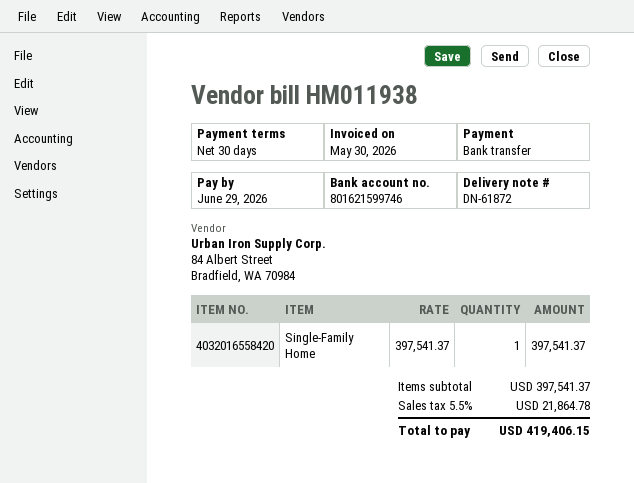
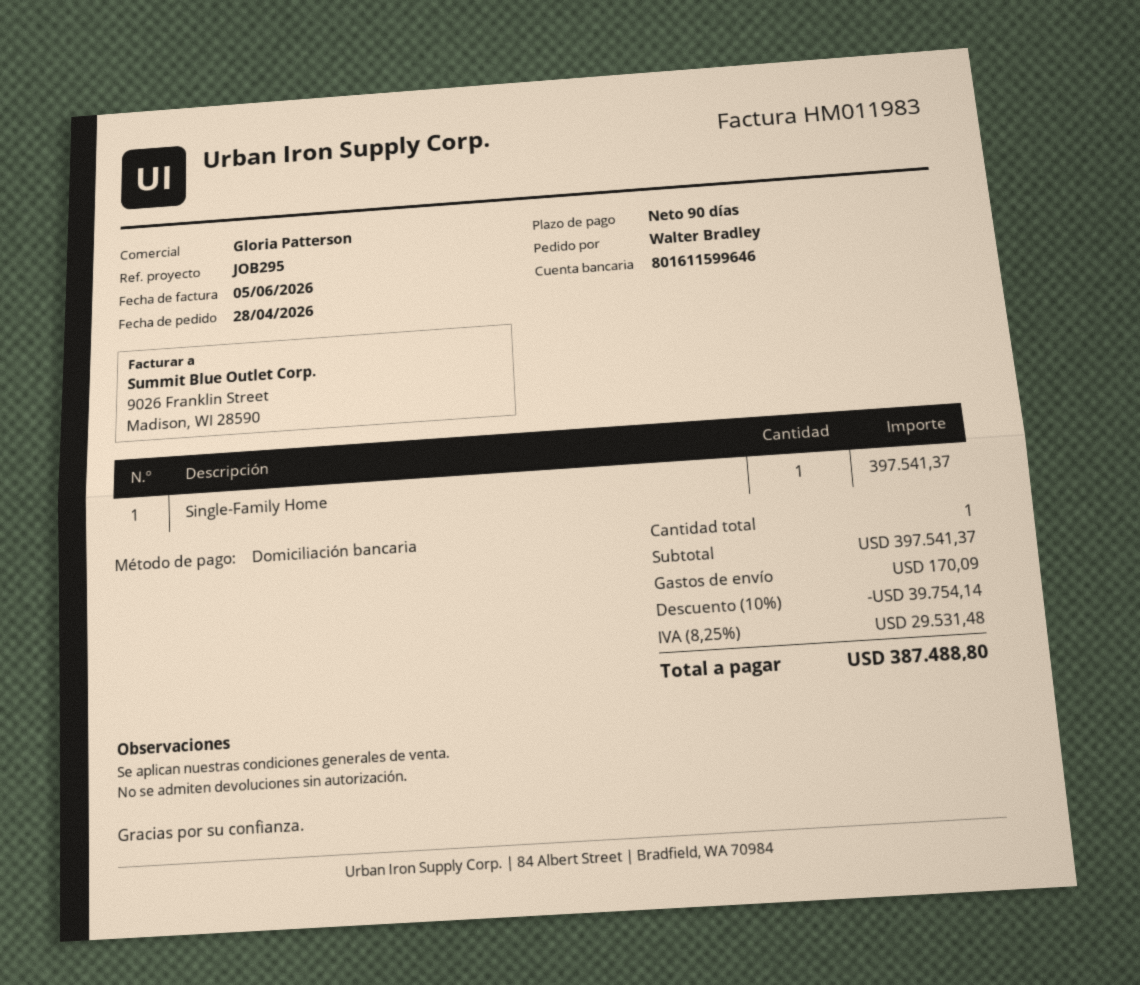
invoice number: HM011938 -> HM011983
invoice date: 2026-05-30 -> 2026-06-05
payment terms: 30 days -> 90 days
payment method: bank transfer -> direct debit
bank account: 801621599746 -> 801611599646
discount: none -> 10% = 39754.14
shipping: none -> 170.09
tax: 5.5% = 21864.78 -> 8.25% = 29531.48
total: 419406.15 -> 387488.80

